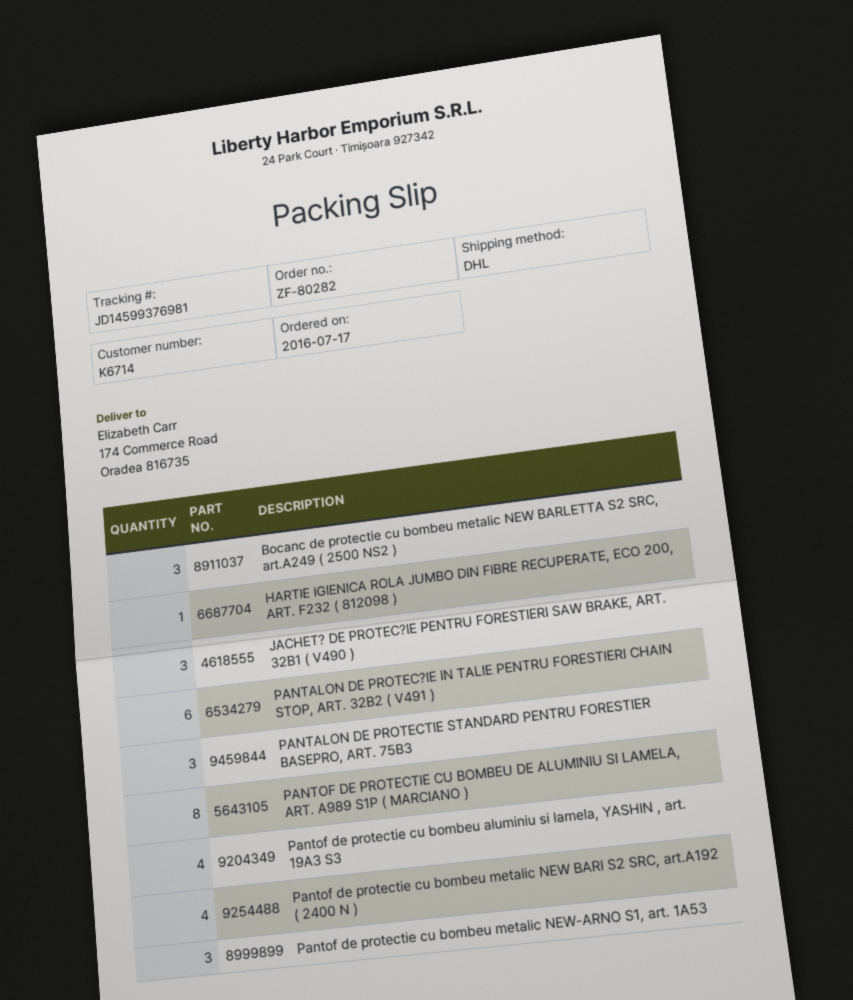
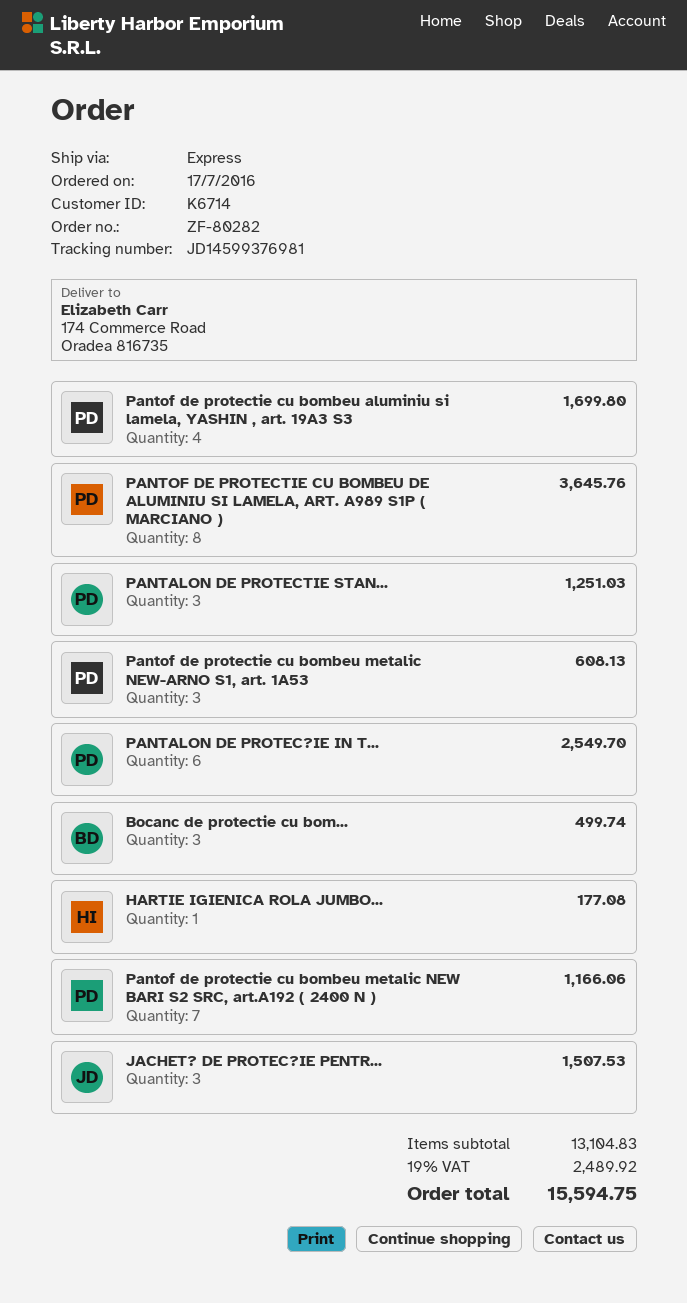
shipping method: DHL -> express
Pantof de protectie cu bombeu metalic NEW BARI S2 SRC, art.A192 ( 2400 N ): 4 -> 7

